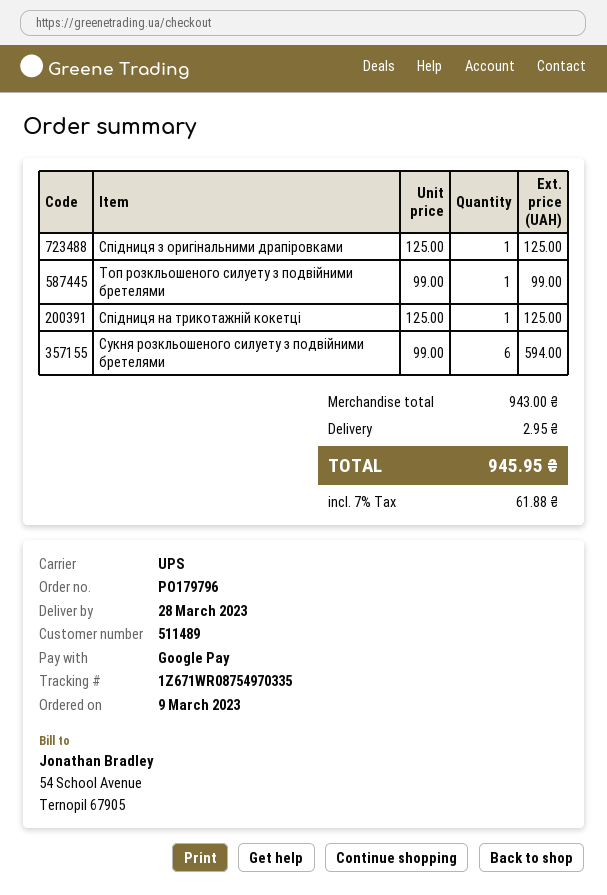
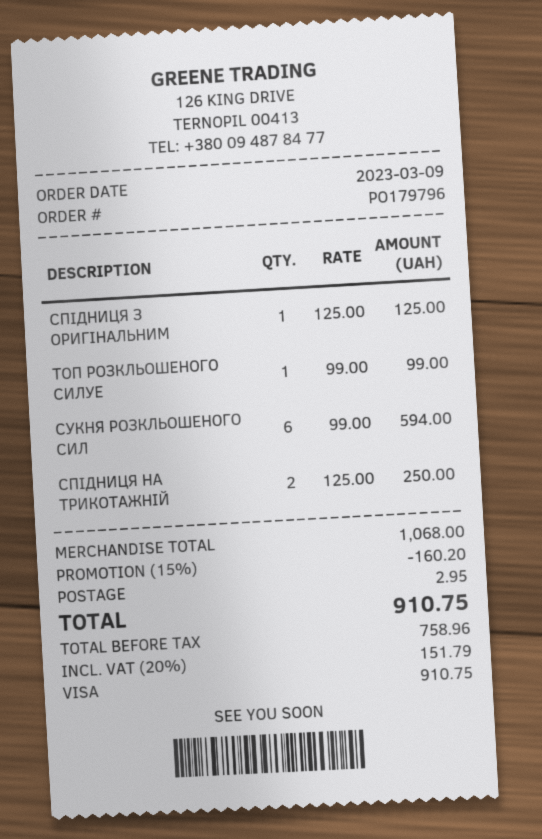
payment method: Google Pay -> Visa
Спідниця на трикотажній кокетці: 1 x 125.00 = 125.00 -> 2 x 125.00 = 250.00
subtotal: 943.00 -> 1068.00
discount: none -> 15% = 160.20
tax: 7% = 61.88 -> 20% = 151.79
total: 945.95 -> 910.75

